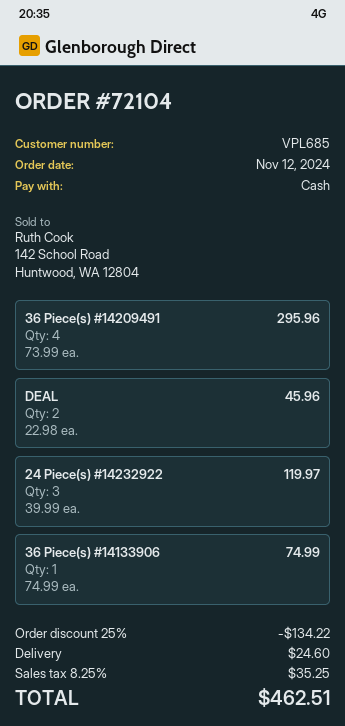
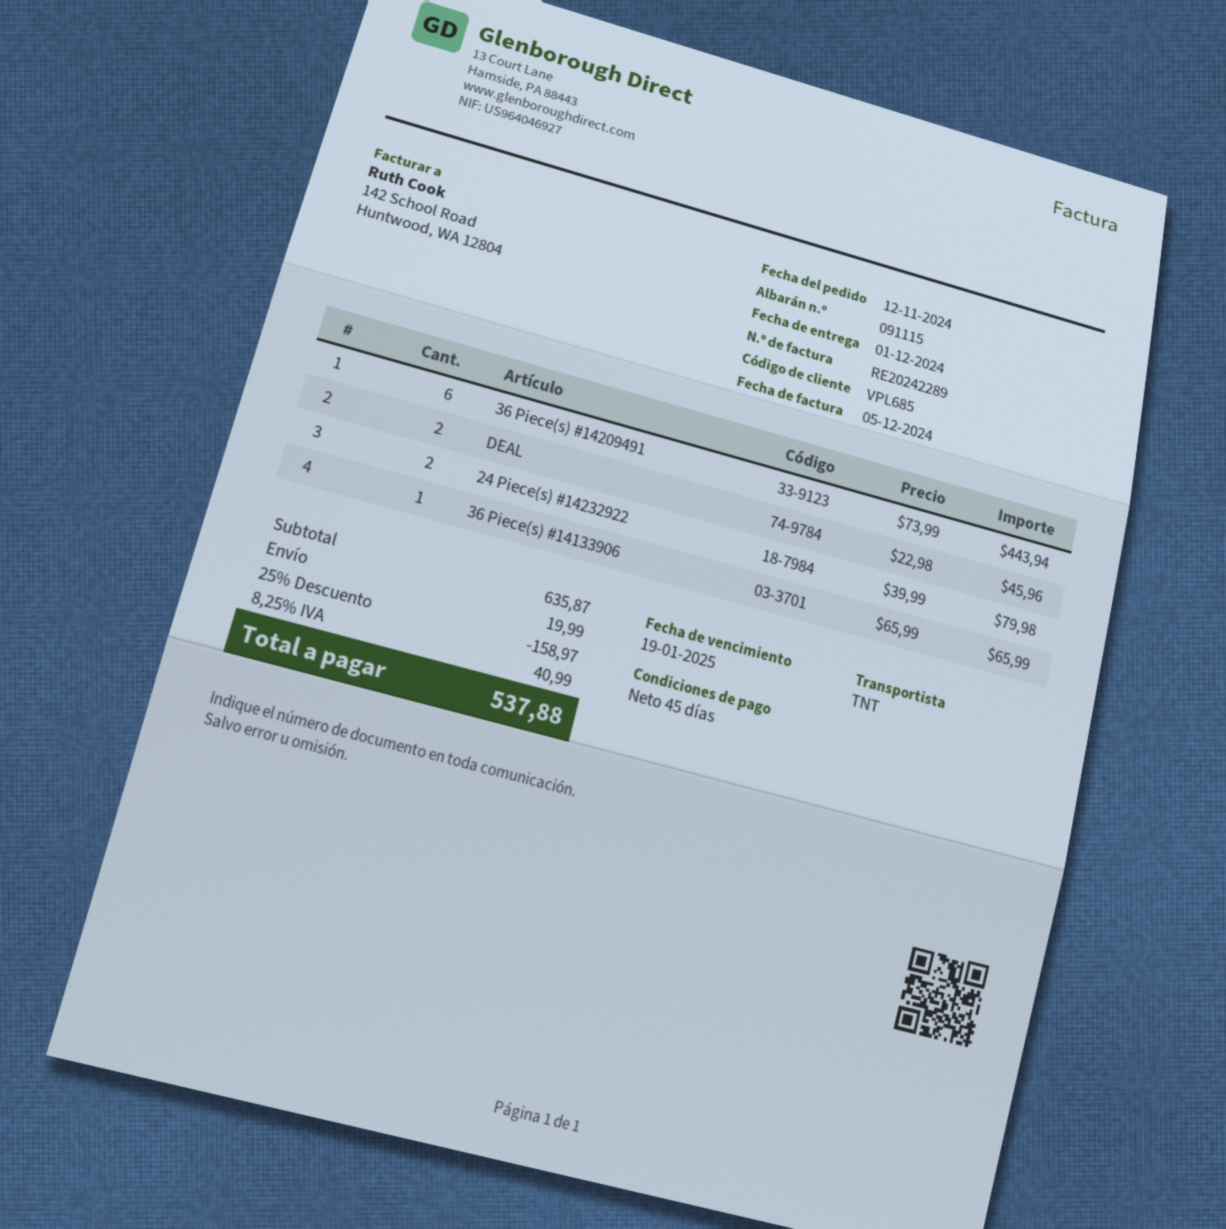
36 Piece(s) #14209491: 4 x 73.99 = 295.96 -> 6 x 73.99 = 443.94
24 Piece(s) #14232922: 3 x 39.99 = 119.97 -> 2 x 39.99 = 79.98
36 Piece(s) #14133906: 1 x 74.99 = 74.99 -> 1 x 65.99 = 65.99
discount: 25% = 134.22 -> 25% = 158.97
shipping: 24.60 -> 19.99
tax: 8.25% = 35.25 -> 8.25% = 40.99
total: 462.51 -> 537.88

